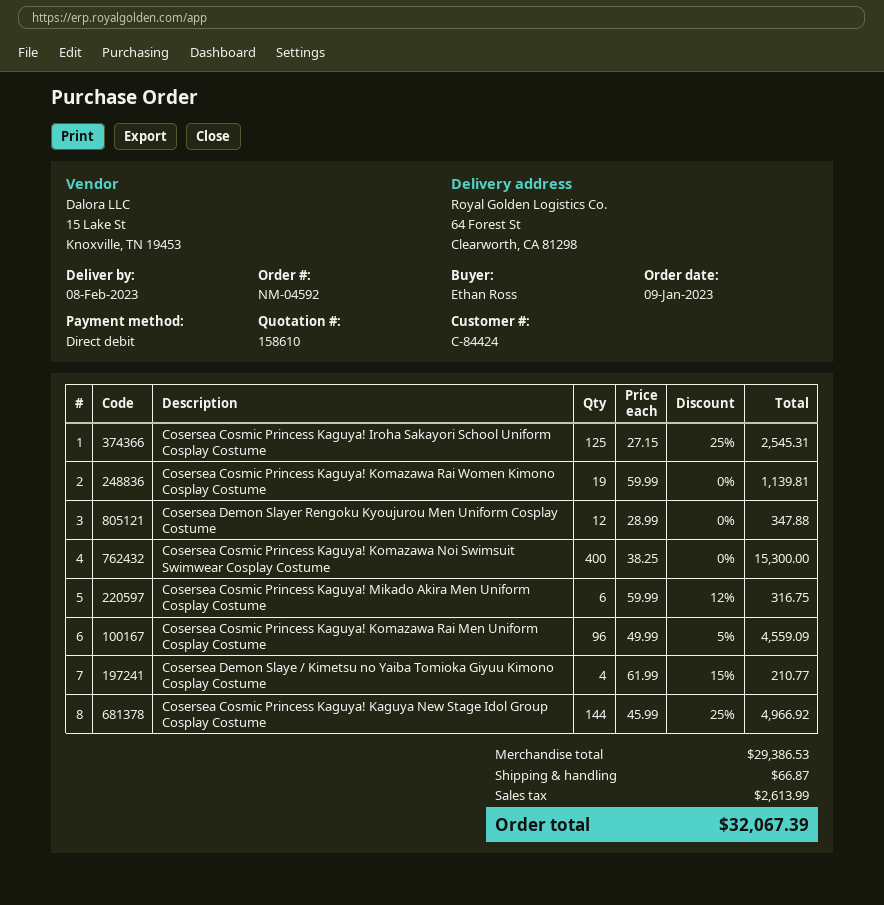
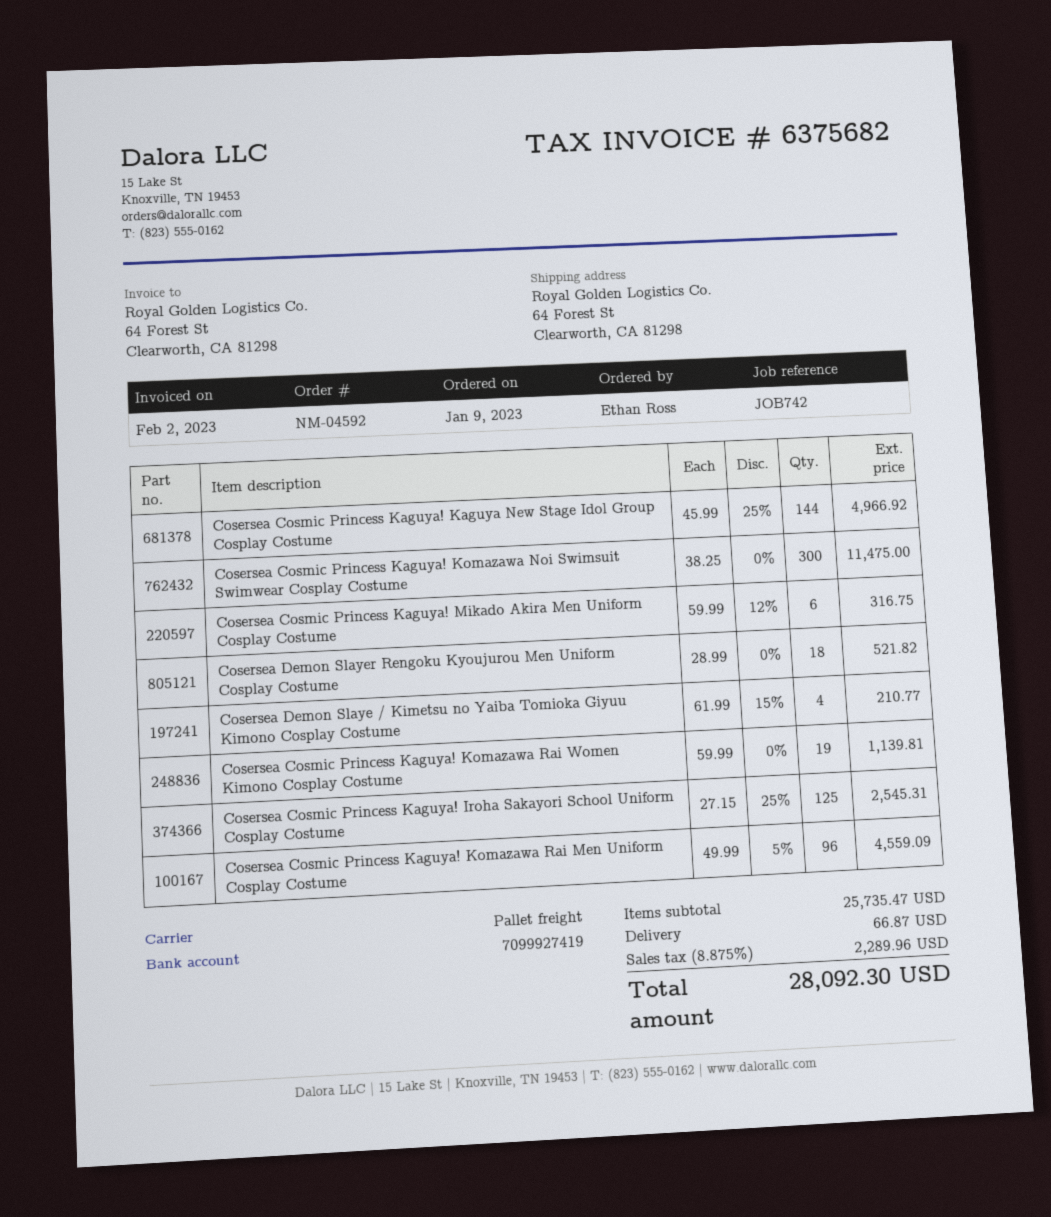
Cosersea Demon Slayer Rengoku Kyoujurou Men Uniform Cosplay Costume: 12 x 28.99 = 347.88 -> 18 x 28.99 = 521.82
Cosersea Cosmic Princess Kaguya! Komazawa Noi Swimsuit Swimwear Cosplay Costume: 400 x 38.25 = 15300.00 -> 300 x 38.25 = 11475.00
subtotal: 29386.53 -> 25735.47
tax: 2613.99 -> 2289.96
total: 32067.39 -> 28092.30

